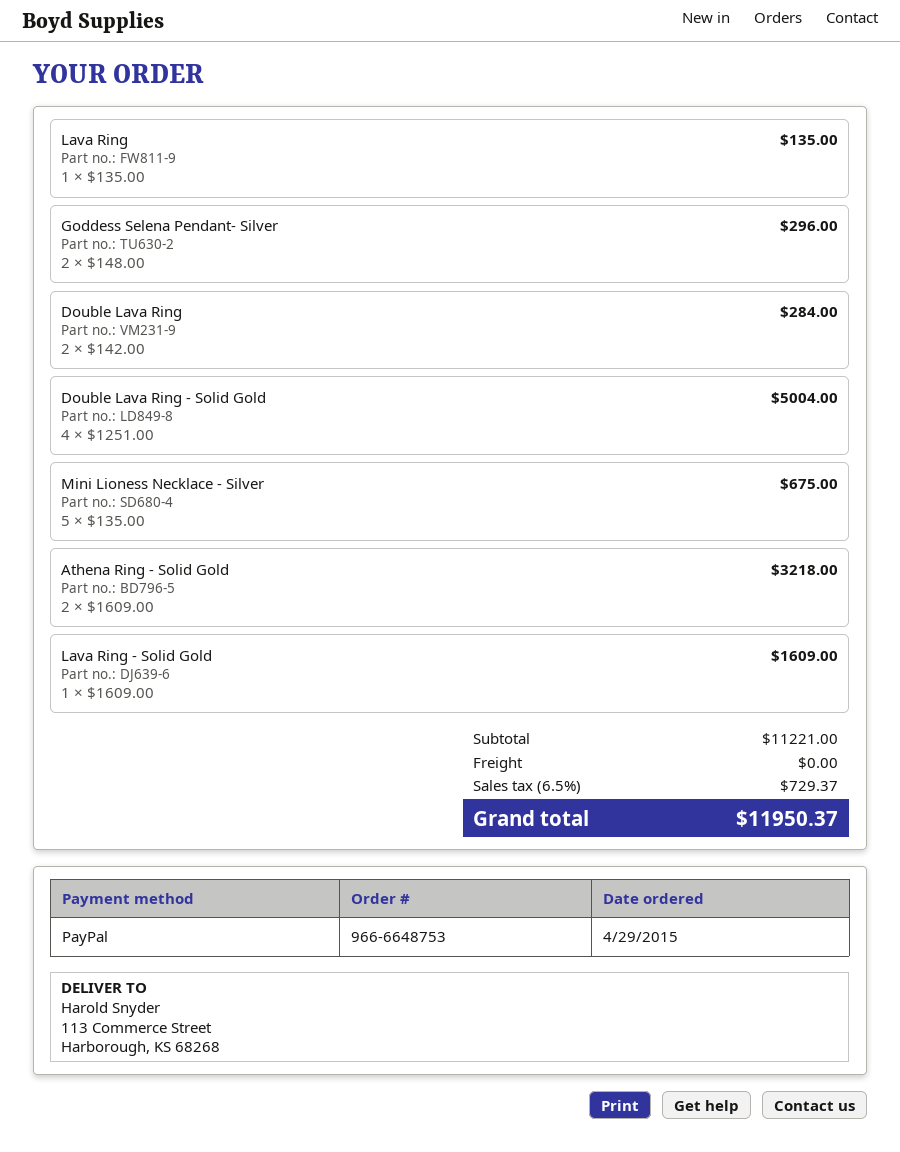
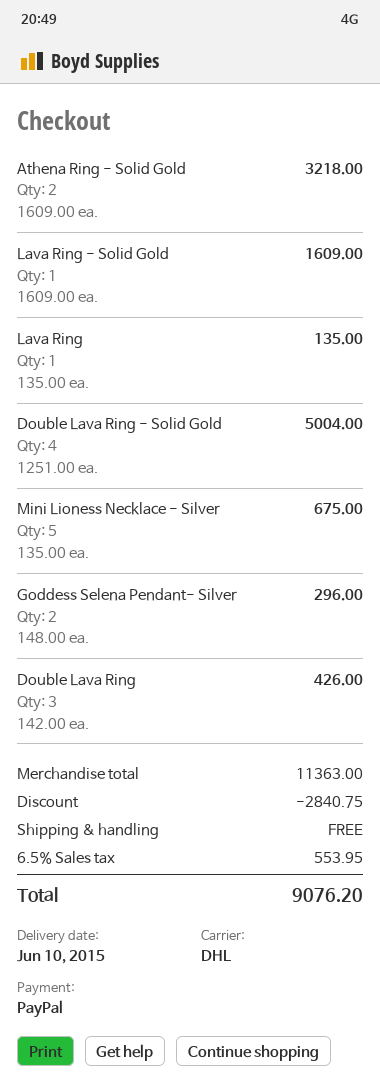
Double Lava Ring: 2 x 142.00 = 284.00 -> 3 x 142.00 = 426.00
subtotal: 11221.00 -> 11363.00
discount: none -> 2840.75
tax: 6.5% = 729.37 -> 6.5% = 553.95
total: 11950.37 -> 9076.20

